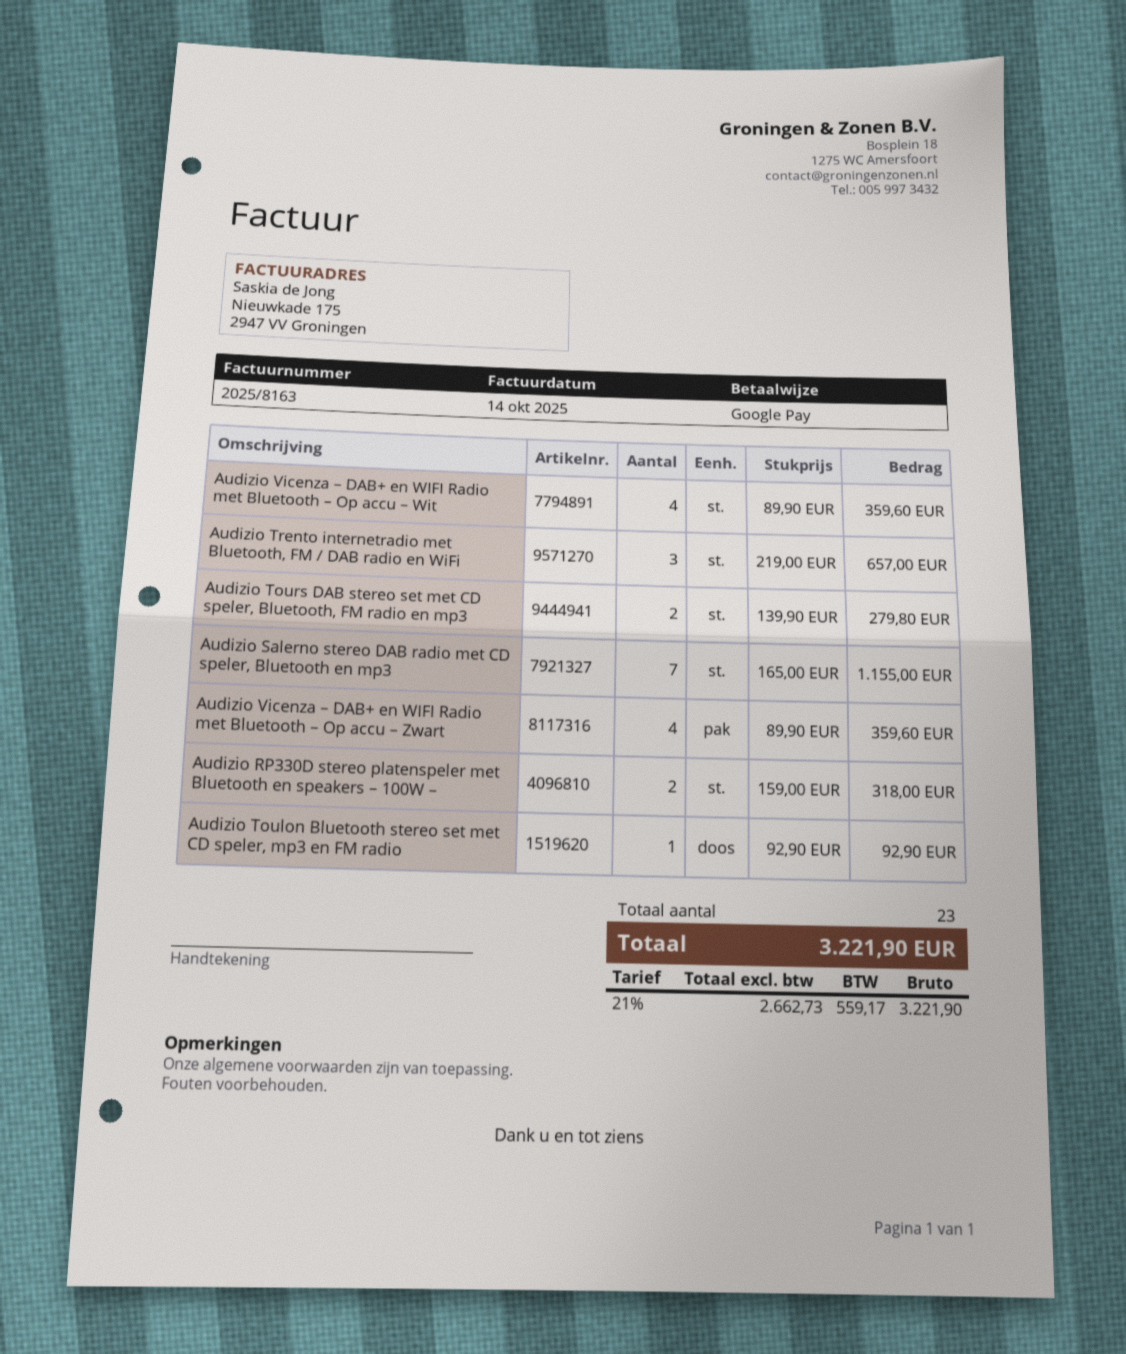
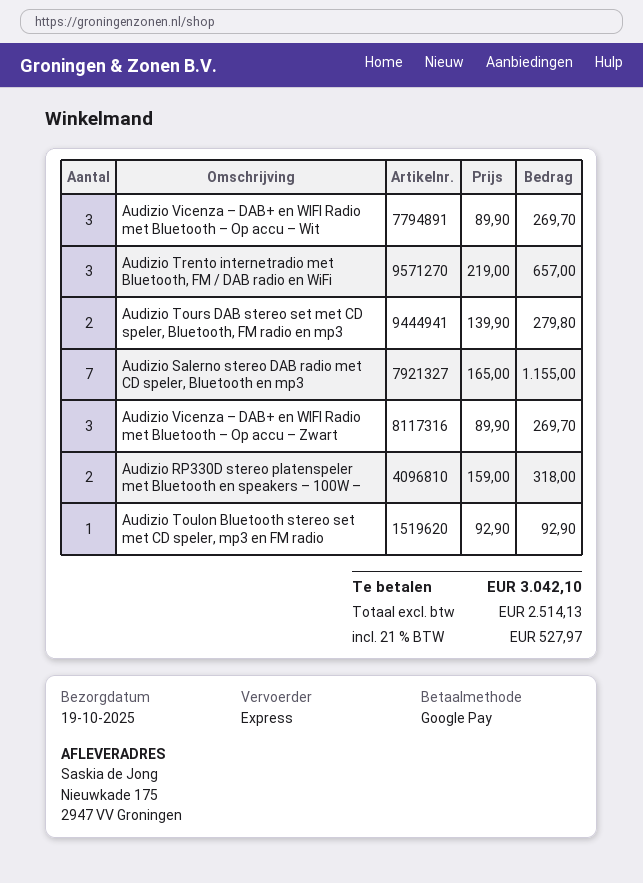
Audizio Vicenza – DAB+ en WIFI Radio met Bluetooth – Op accu – Wit: 4 x 89.90 = 359.60 -> 3 x 89.90 = 269.70
Audizio Vicenza – DAB+ en WIFI Radio met Bluetooth – Op accu – Zwart: 4 x 89.90 = 359.60 -> 3 x 89.90 = 269.70
net: 2662.73 -> 2514.13
tax: 21% = 559.17 -> 21% = 527.97
total: 3221.90 -> 3042.10

